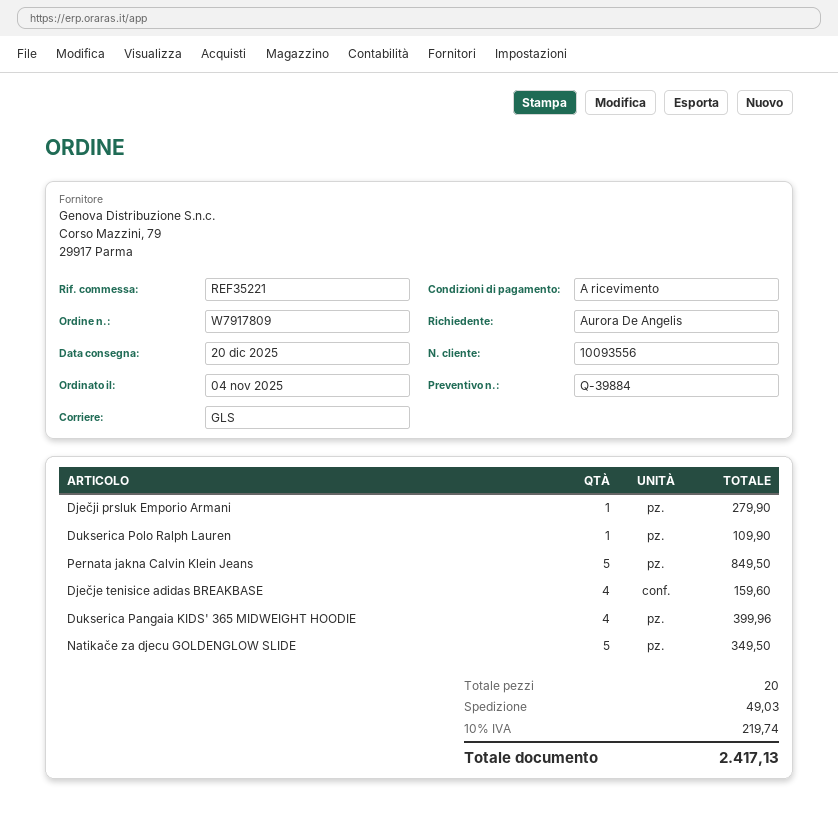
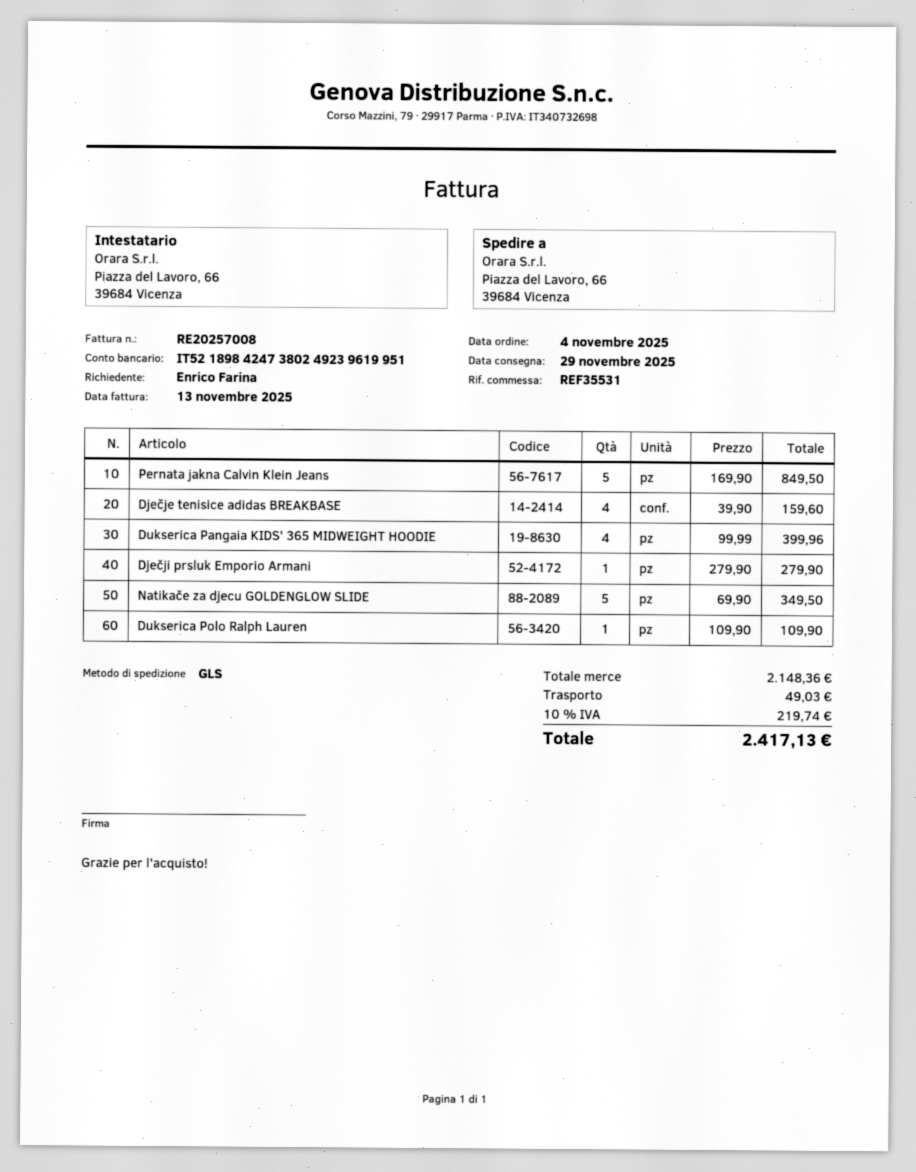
delivery date: 2025-12-20 -> 2025-11-29
reference: REF35221 -> REF35531
ordered by: Aurora De Angelis -> Enrico Farina

